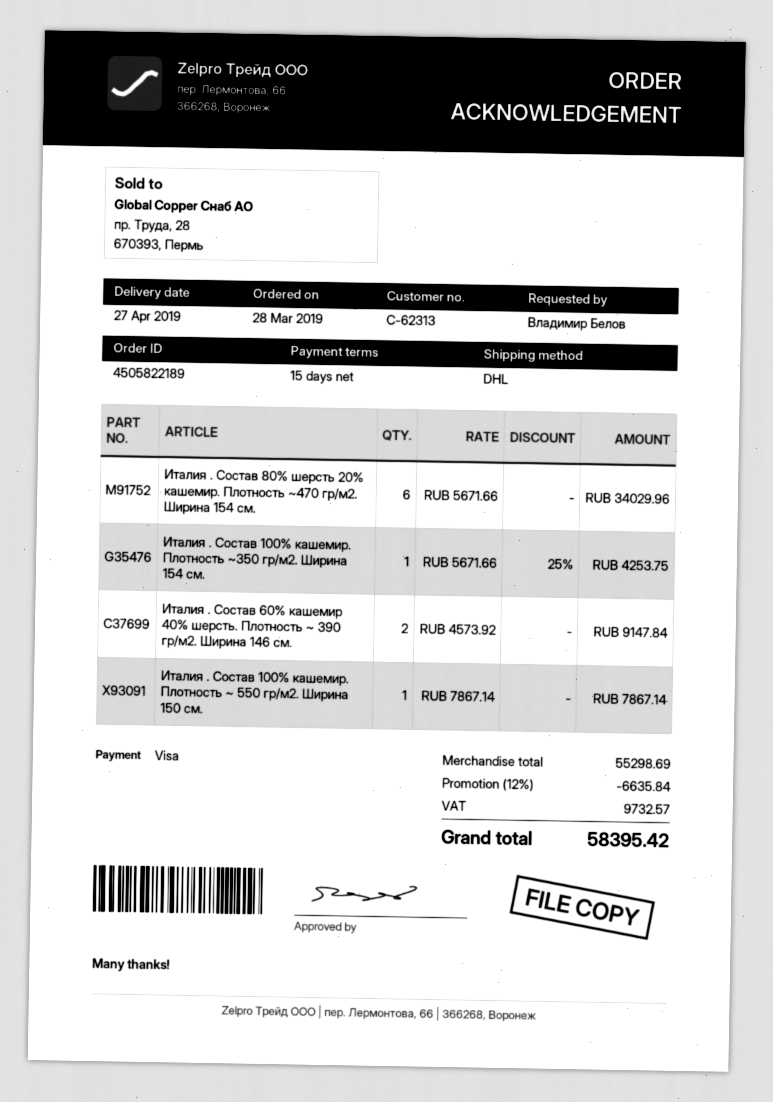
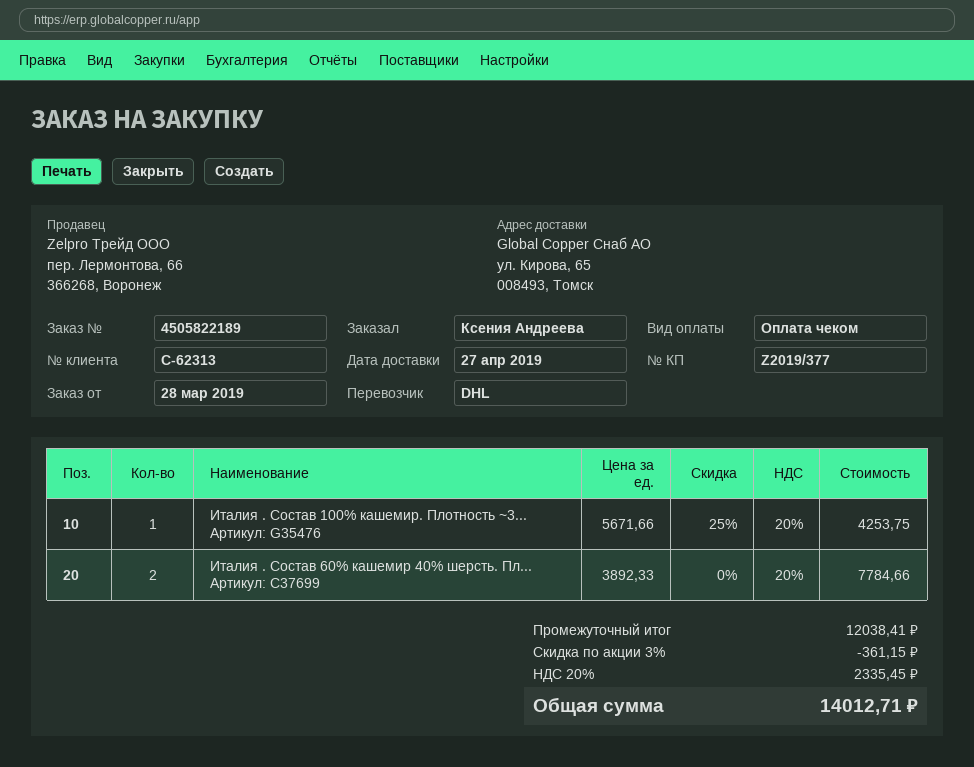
ordered by: Владимир Белов -> Ксения Андреева
payment method: Visa -> cheque
Италия . Состав 80% шерсть 20% кашемир. Плотность ~470 гр/м2. Ширина 154 см.: 6 x 5671.66 = 34029.96 -> none
Италия . Состав 60% кашемир 40% шерсть. Плотность ~ 390 гр/м2. Ширина 146 см.: 2 x 4573.92 = 9147.84 -> 2 x 3892.33 = 7784.66
Италия . Состав 100% кашемир. Плотность ~ 550 гр/м2. Ширина 150 см.: 1 x 7867.14 = 7867.14 -> none
subtotal: 55298.69 -> 12038.41
discount: 12% = 6635.84 -> 3% = 361.15
tax: 9732.57 -> 2335.45
total: 58395.42 -> 14012.71

